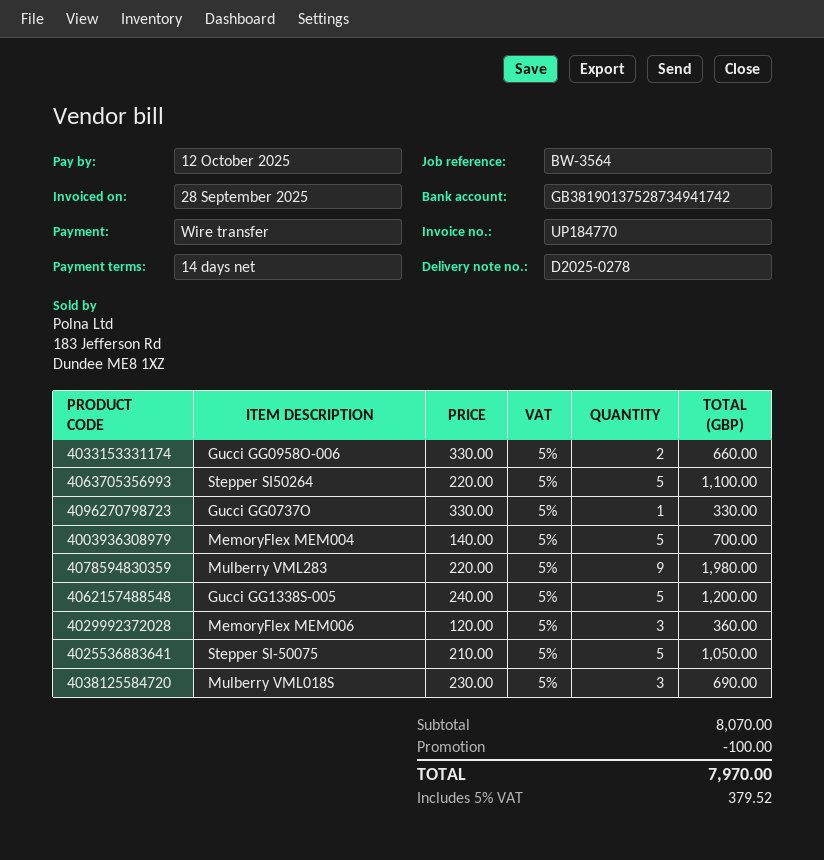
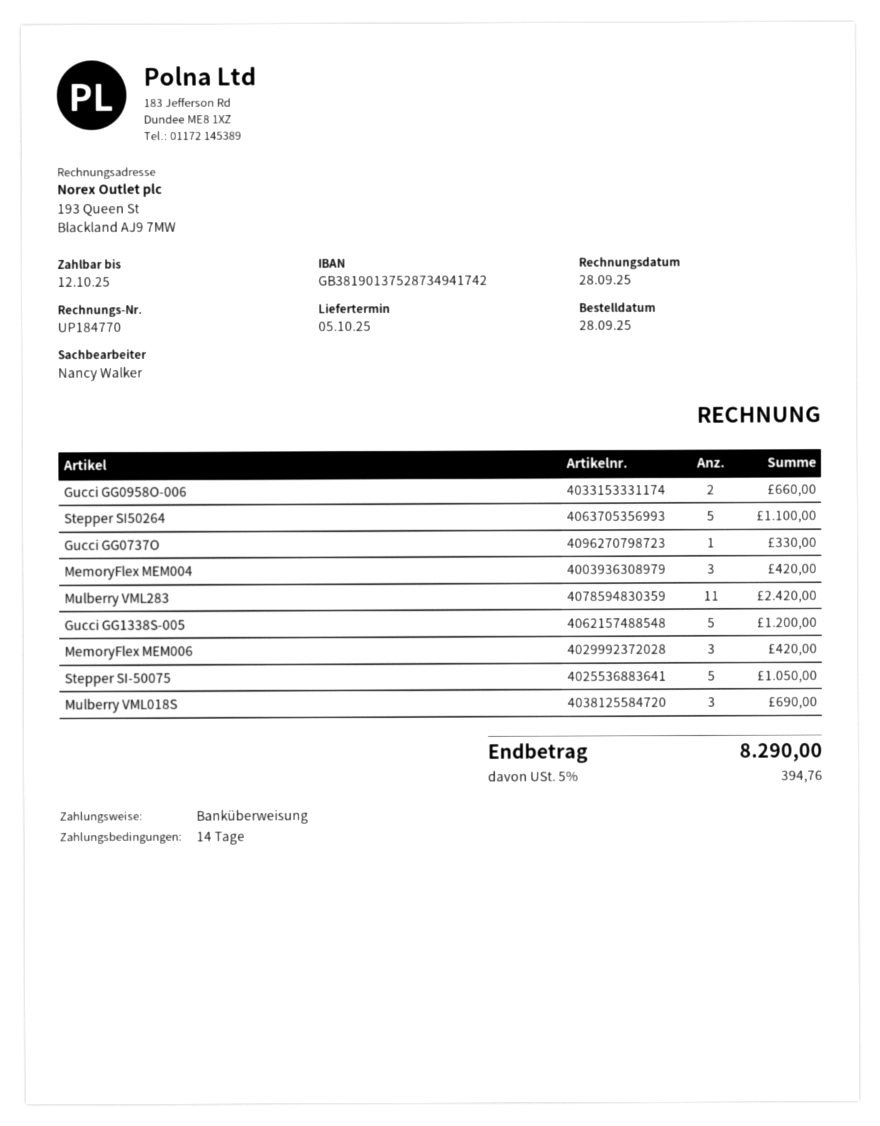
MemoryFlex MEM004: 5 for 700.00 -> 3 for 420.00
Mulberry VML283: 9 for 1980.00 -> 11 for 2420.00
MemoryFlex MEM006: 3 for 360.00 -> 3 for 420.00
discount: 100.00 -> none
tax: 5% = 379.52 -> 5% = 394.76
total: 7970.00 -> 8290.00

